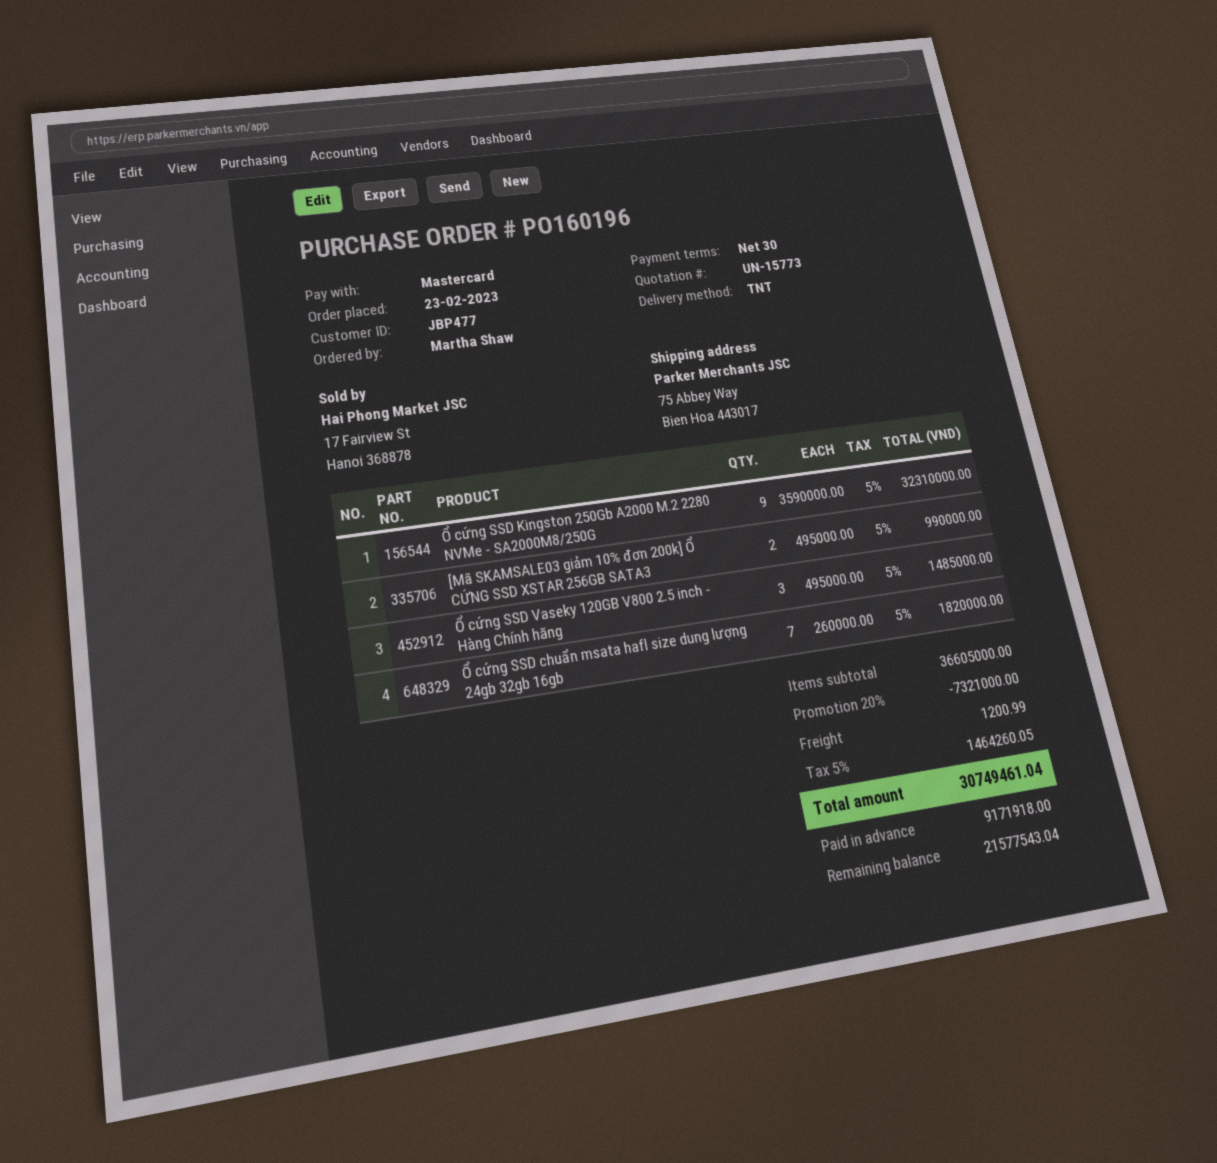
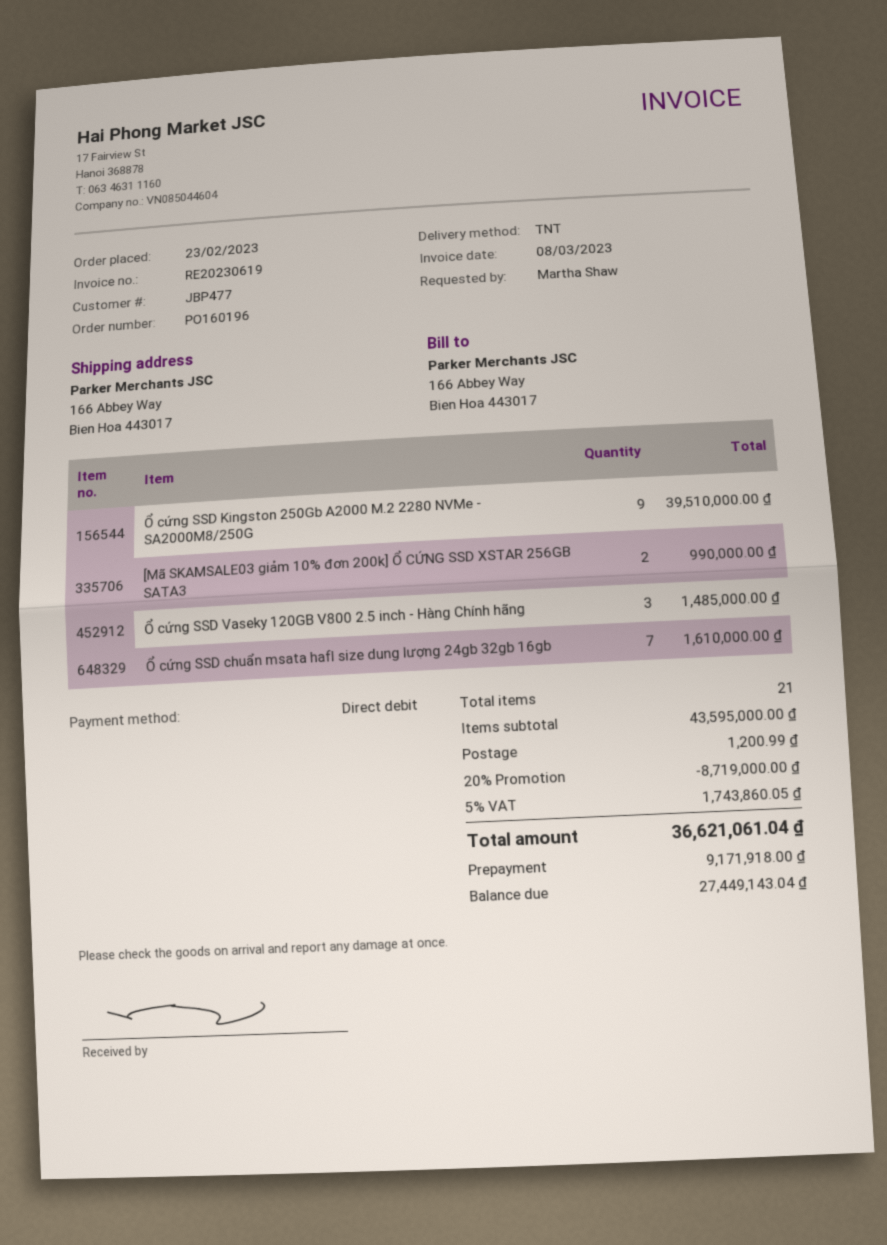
payment method: Mastercard -> direct debit
ship to: 75 Abbey Way, Bien Hoa 443017 -> 166 Abbey Way, Bien Hoa 443017
Ổ cứng SSD Kingston 250Gb A2000 M.2 2280 NVMe - SA2000M8/250G: 9 for 32310000.00 -> 9 for 39510000.00
Ổ cứng SSD chuẩn msata hafl size dung lượng 24gb 32gb 16gb: 7 for 1820000.00 -> 7 for 1610000.00
subtotal: 36605000.00 -> 43595000.00
discount: 20% = 7321000.00 -> 20% = 8719000.00
tax: 5% = 1464260.05 -> 5% = 1743860.05
total: 30749461.04 -> 36621061.04
balance: 21577543.04 -> 27449143.04

